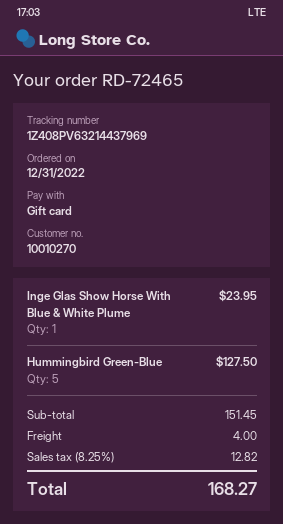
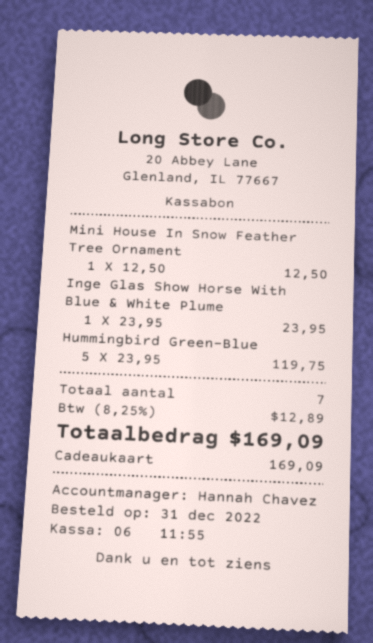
Hummingbird Green-Blue: 5 for 127.50 -> 5 for 119.75
Mini House In Snow Feather Tree Ornament: none -> 1 for 12.50
shipping: 4.00 -> none
tax: 8.25% = 12.82 -> 8.25% = 12.89
total: 168.27 -> 169.09

